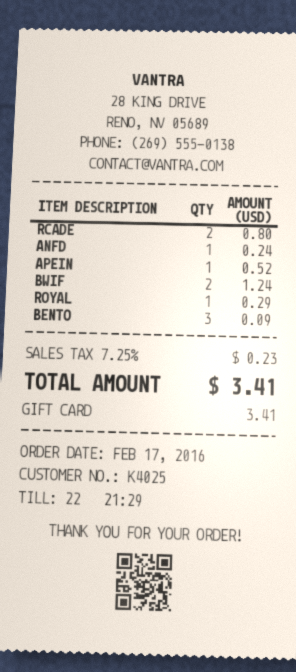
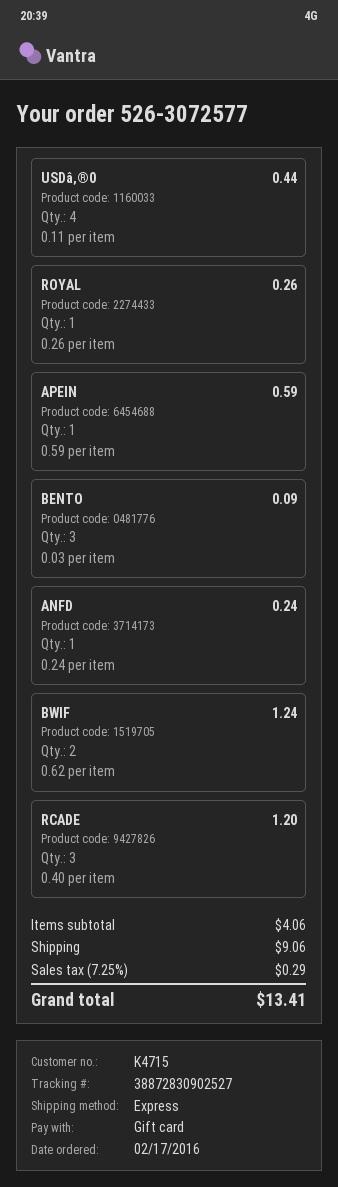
customer number: K4025 -> K4715
RCADE: 2 for 0.80 -> 3 for 1.20
APEIN: 1 for 0.52 -> 1 for 0.59
ROYAL: 1 for 0.29 -> 1 for 0.26
USDâ‚®0: none -> 4 for 0.44
shipping: none -> 9.06
tax: 7.25% = 0.23 -> 7.25% = 0.29
total: 3.41 -> 13.41

